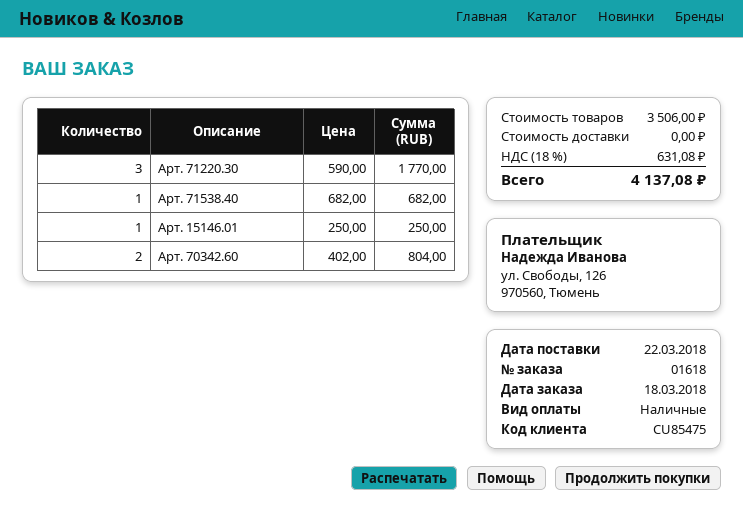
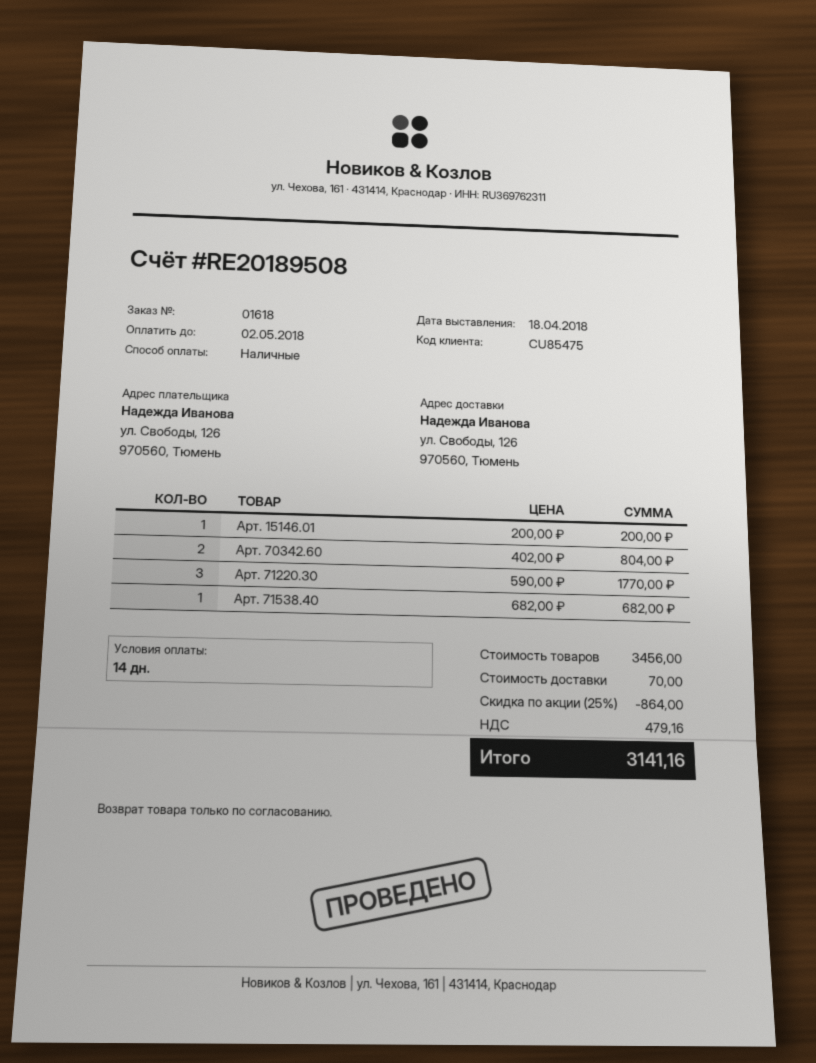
Арт. 15146.01: 1 x 250.00 = 250.00 -> 1 x 200.00 = 200.00
subtotal: 3506.00 -> 3456.00
discount: none -> 25% = 864.00
shipping: 0.00 -> 70.00
tax: 631.08 -> 479.16
total: 4137.08 -> 3141.16

